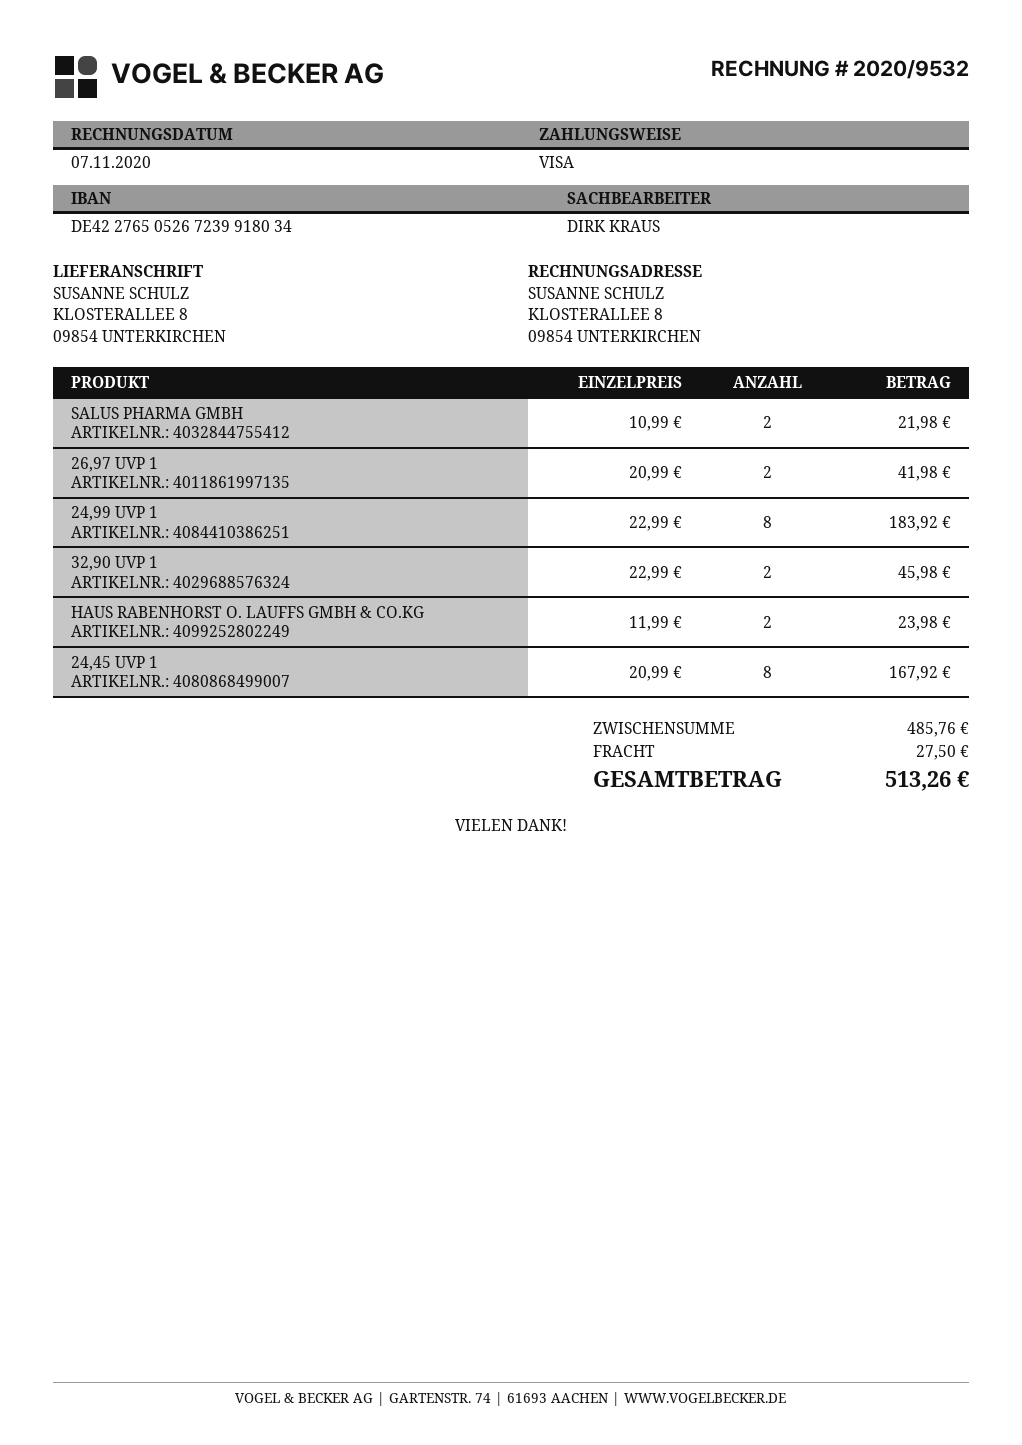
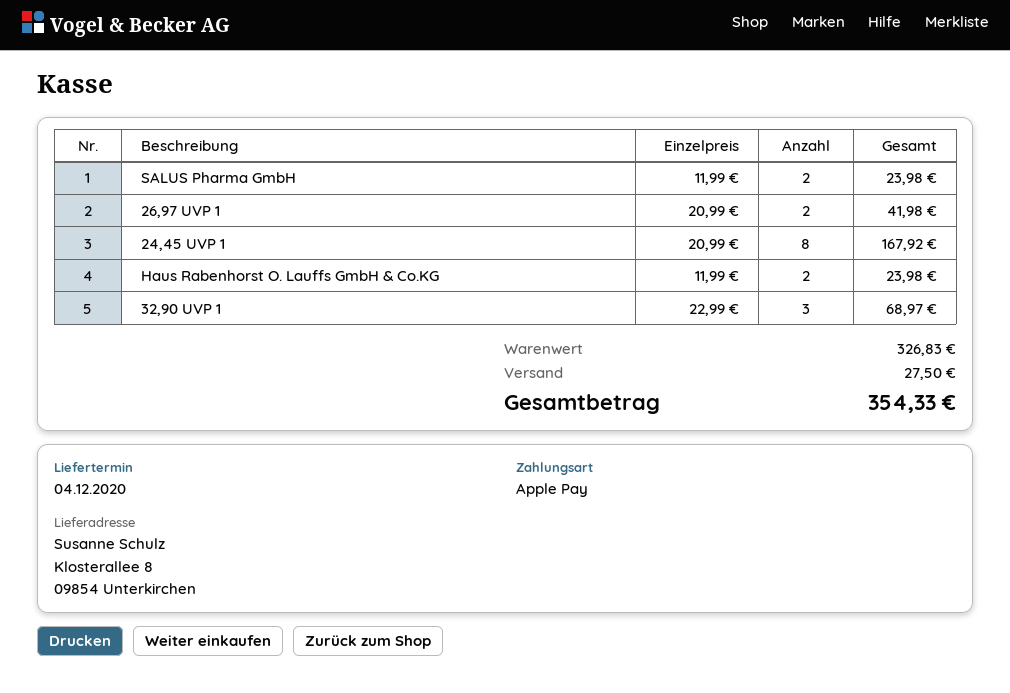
payment method: Visa -> Apple Pay
SALUS PHARMA GMBH: 2 x 10.99 = 21.98 -> 2 x 11.99 = 23.98
24,99 UVP 1: 8 x 22.99 = 183.92 -> none
32,90 UVP 1: 2 x 22.99 = 45.98 -> 3 x 22.99 = 68.97
subtotal: 485.76 -> 326.83
total: 513.26 -> 354.33

